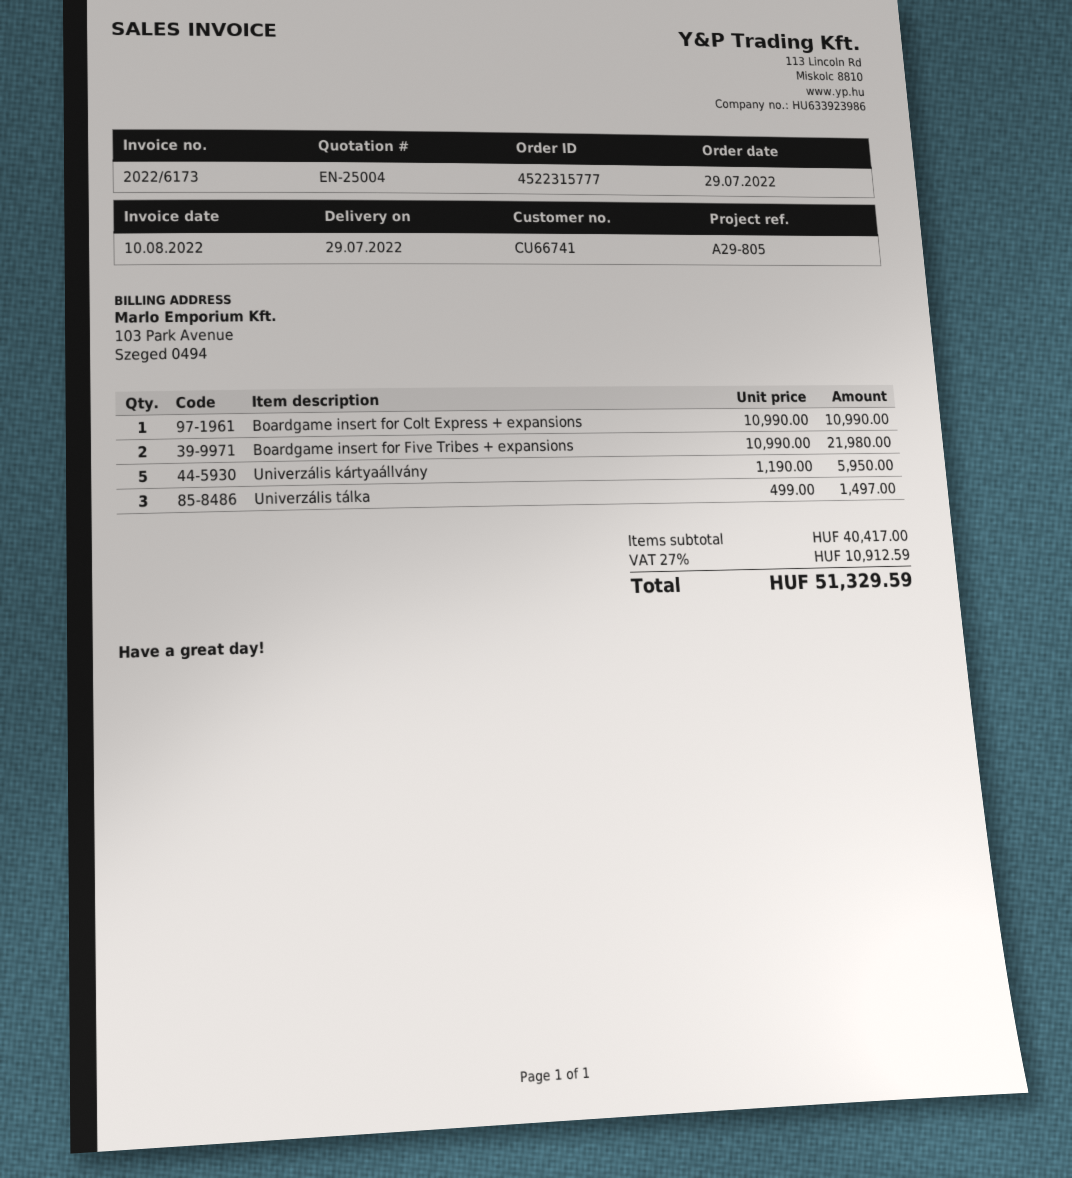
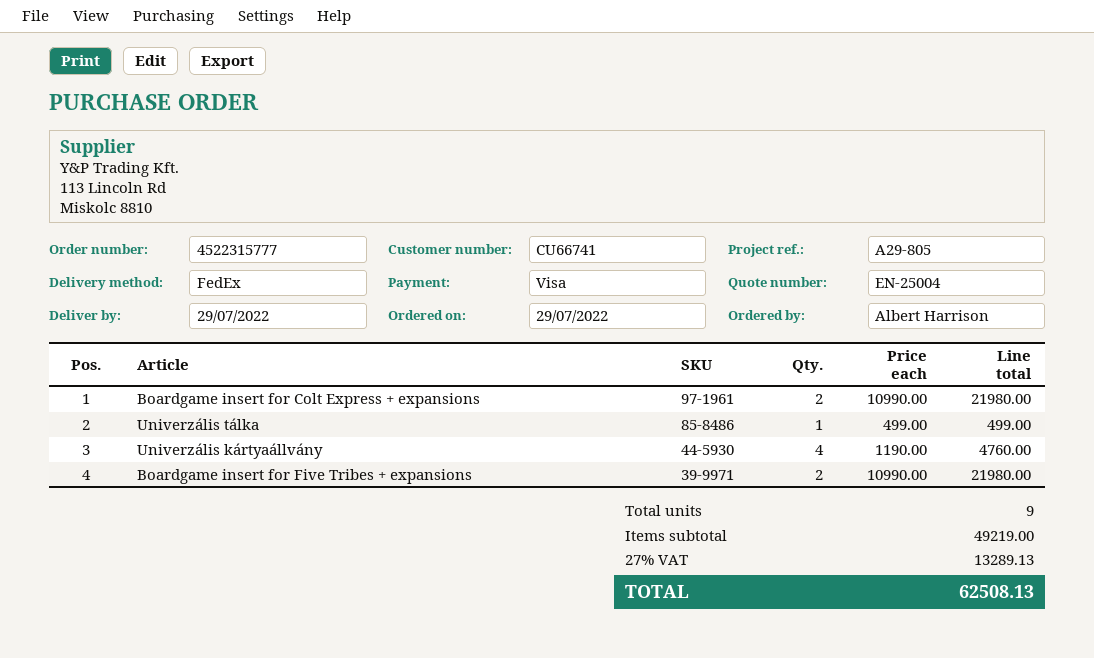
Boardgame insert for Colt Express + expansions: 1 x 10990.00 = 10990.00 -> 2 x 10990.00 = 21980.00
Univerzális kártyaállvány: 5 x 1190.00 = 5950.00 -> 4 x 1190.00 = 4760.00
Univerzális tálka: 3 x 499.00 = 1497.00 -> 1 x 499.00 = 499.00
subtotal: 40417.00 -> 49219.00
tax: 27% = 10912.59 -> 27% = 13289.13
total: 51329.59 -> 62508.13

